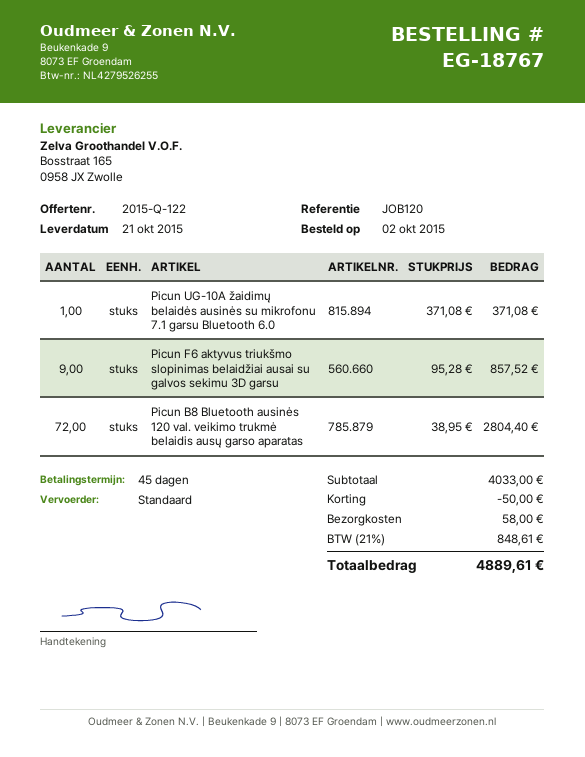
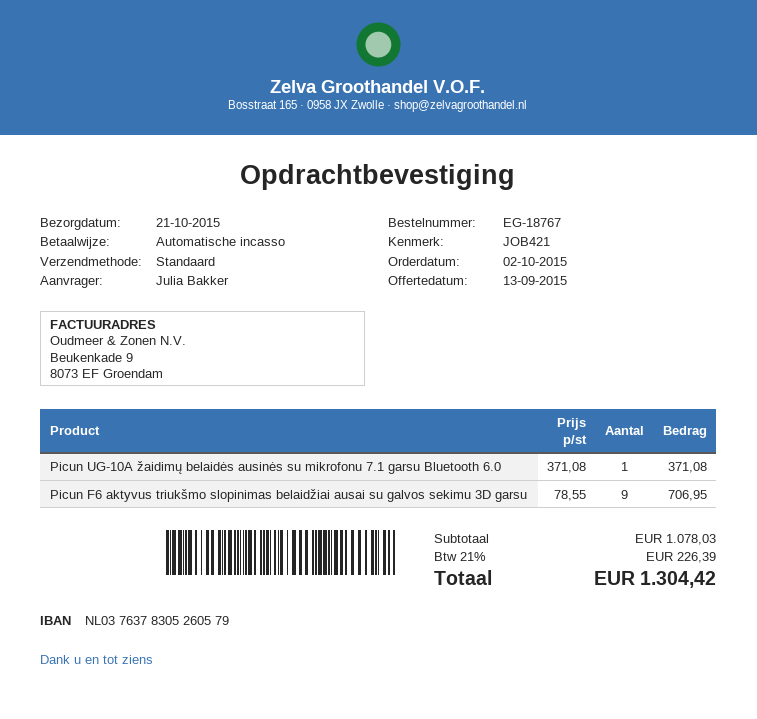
reference: JOB120 -> JOB421
Picun F6 aktyvus triukšmo slopinimas belaidžiai ausai su galvos sekimu 3D garsu: 9 x 95.28 = 857.52 -> 9 x 78.55 = 706.95
Picun B8 Bluetooth ausinės 120 val. veikimo trukmė belaidis ausų garso aparatas: 72 x 38.95 = 2804.40 -> none
subtotal: 4033.00 -> 1078.03
discount: 50.00 -> none
shipping: 58.00 -> none
tax: 21% = 848.61 -> 21% = 226.39
total: 4889.61 -> 1304.42

